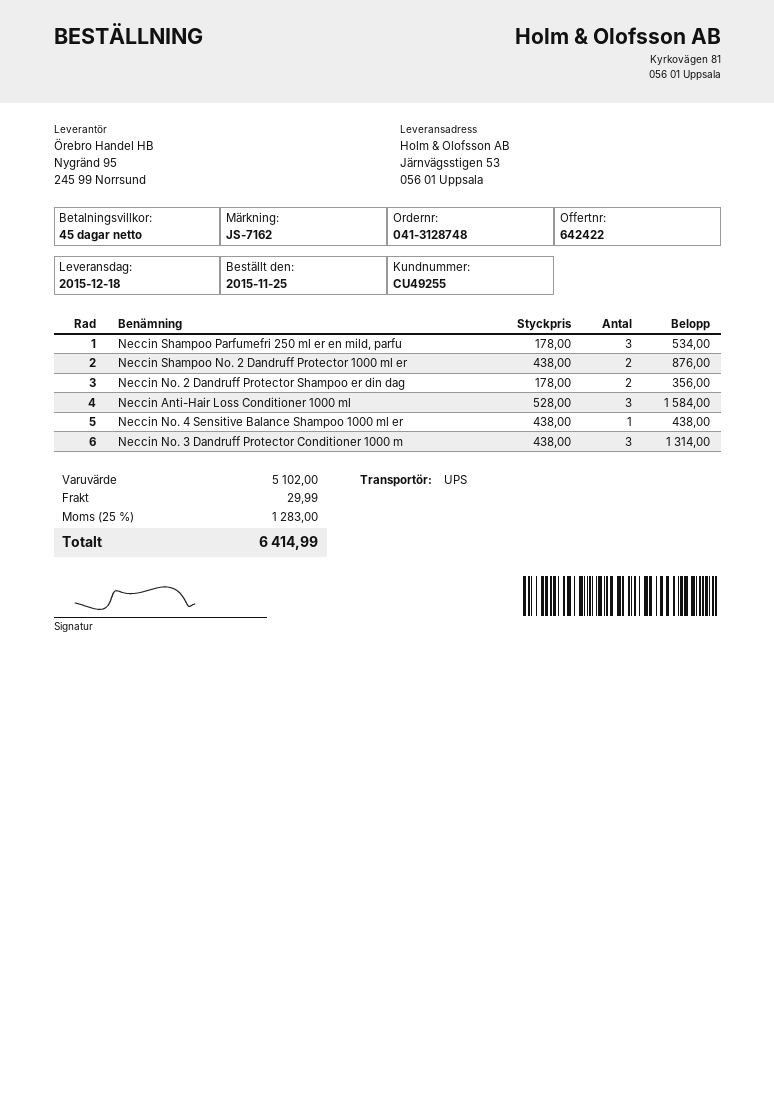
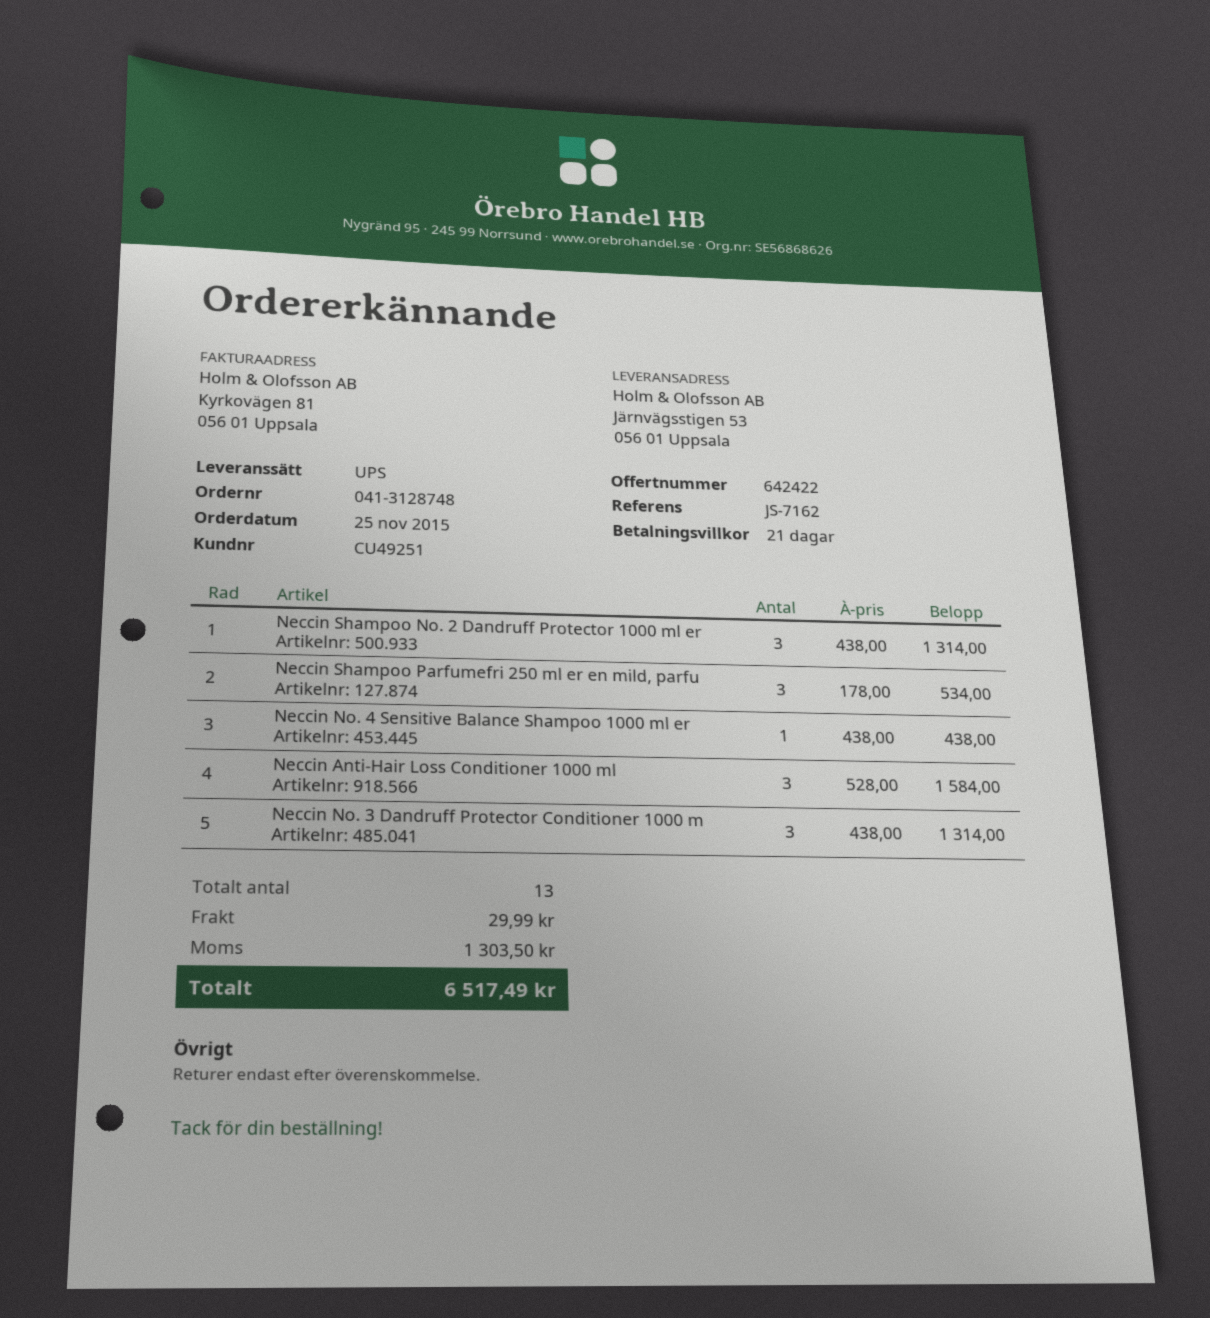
payment terms: 45 days -> 21 days
customer number: CU49255 -> CU49251
Neccin Shampoo No. 2 Dandruff Protector 1000 ml er: 2 x 438.00 = 876.00 -> 3 x 438.00 = 1314.00
Neccin No. 2 Dandruff Protector Shampoo er din dag: 2 x 178.00 = 356.00 -> none
tax: 1283.00 -> 1303.50
total: 6414.99 -> 6517.49

